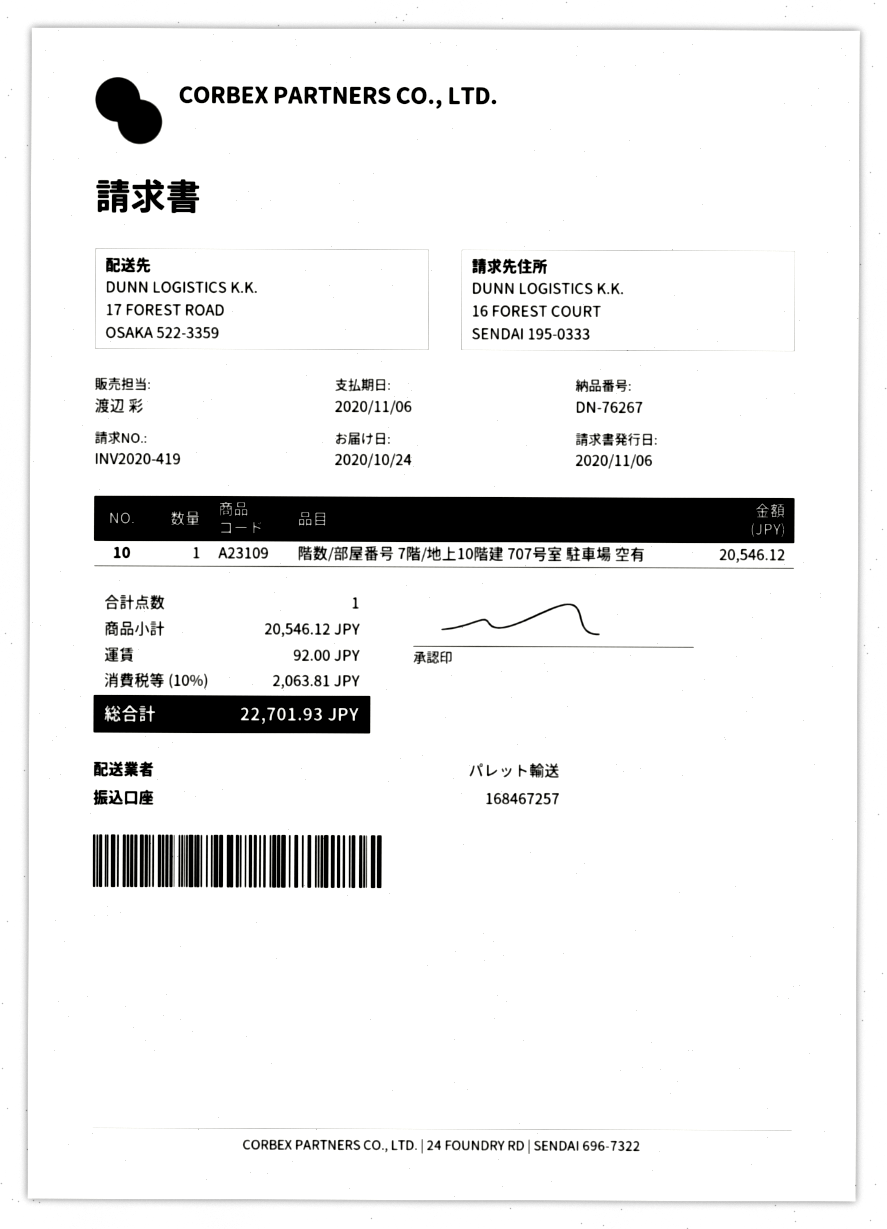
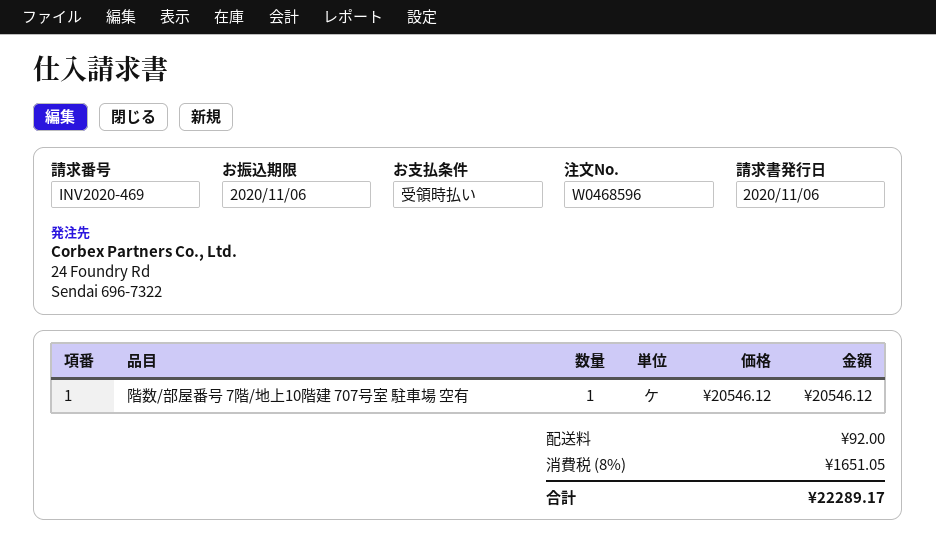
invoice number: INV2020-419 -> INV2020-469
tax: 10% = 2063.81 -> 8% = 1651.05
total: 22701.93 -> 22289.17

